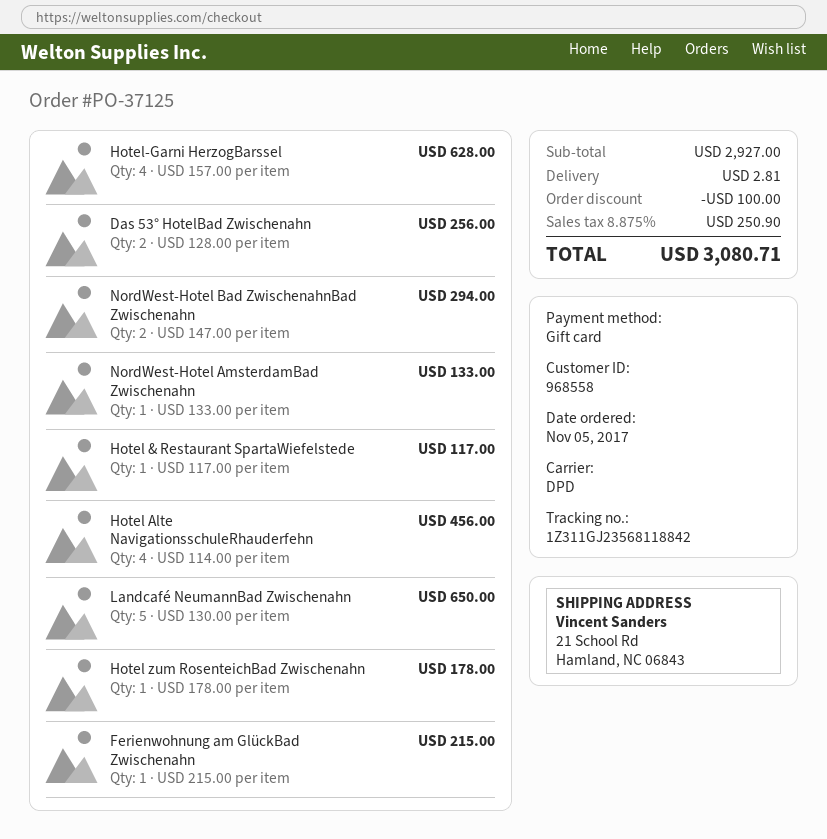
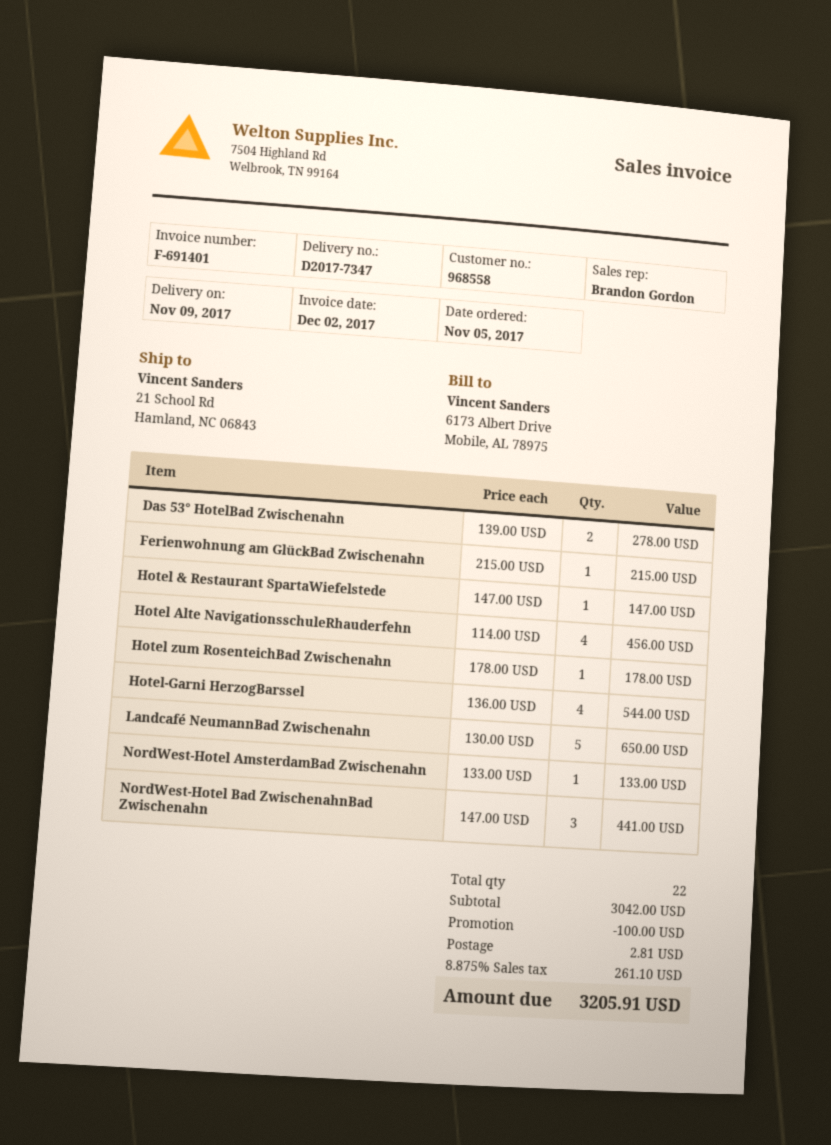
Hotel-Garni HerzogBarssel: 4 x 157.00 = 628.00 -> 4 x 136.00 = 544.00
Das 53° HotelBad Zwischenahn: 2 x 128.00 = 256.00 -> 2 x 139.00 = 278.00
NordWest-Hotel Bad ZwischenahnBad Zwischenahn: 2 x 147.00 = 294.00 -> 3 x 147.00 = 441.00
Hotel & Restaurant SpartaWiefelstede: 1 x 117.00 = 117.00 -> 1 x 147.00 = 147.00
subtotal: 2927.00 -> 3042.00
tax: 8.875% = 250.90 -> 8.875% = 261.10
total: 3080.71 -> 3205.91

